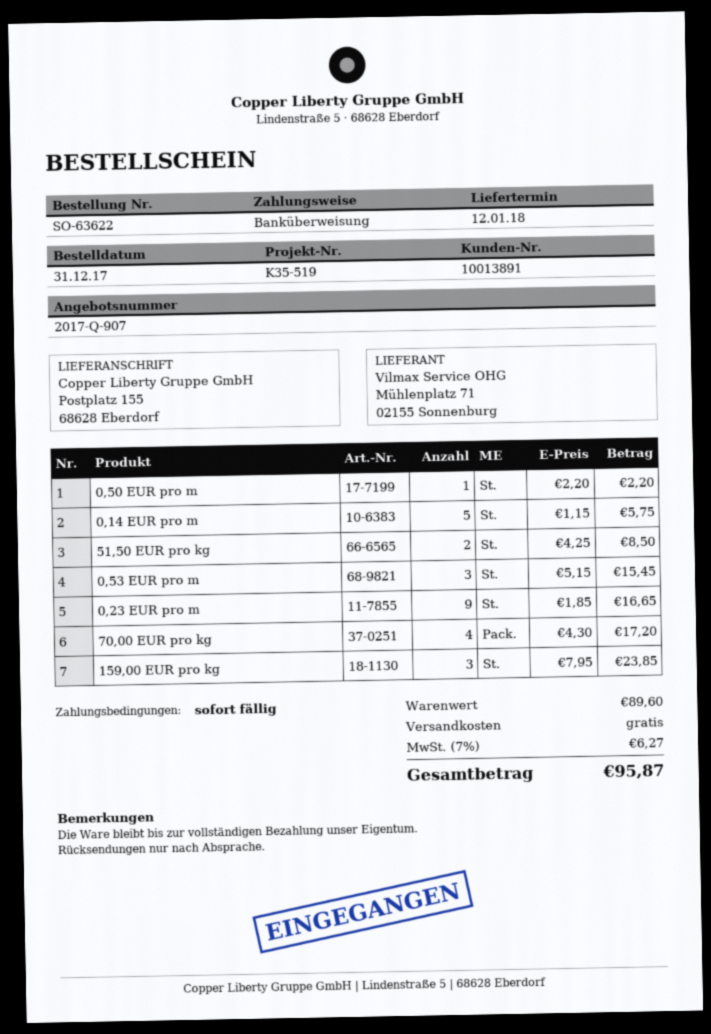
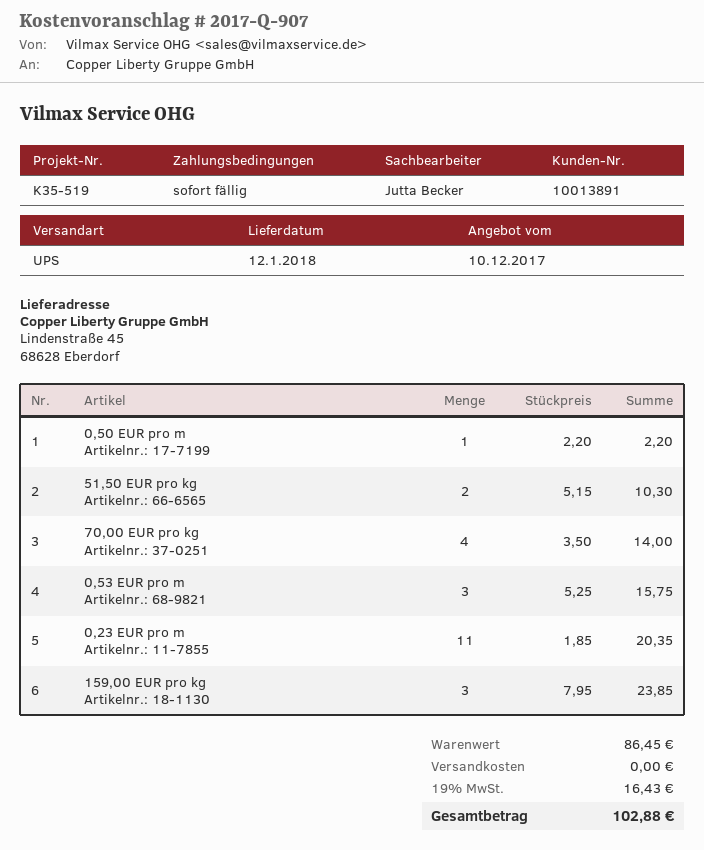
ship to: Postplatz 155, 68628 Eberdorf -> Lindenstraße 45, 68628 Eberdorf
0,14 EUR pro m: 5 x 1.15 = 5.75 -> none
51,50 EUR pro kg: 2 x 4.25 = 8.50 -> 2 x 5.15 = 10.30
0,53 EUR pro m: 3 x 5.15 = 15.45 -> 3 x 5.25 = 15.75
0,23 EUR pro m: 9 x 1.85 = 16.65 -> 11 x 1.85 = 20.35
70,00 EUR pro kg: 4 x 4.30 = 17.20 -> 4 x 3.50 = 14.00
subtotal: 89.60 -> 86.45
tax: 7% = 6.27 -> 19% = 16.43
total: 95.87 -> 102.88

